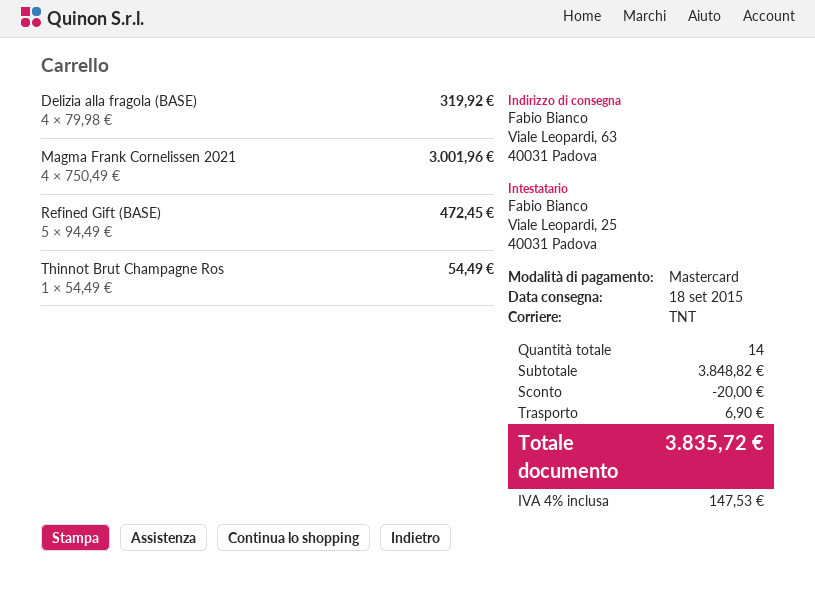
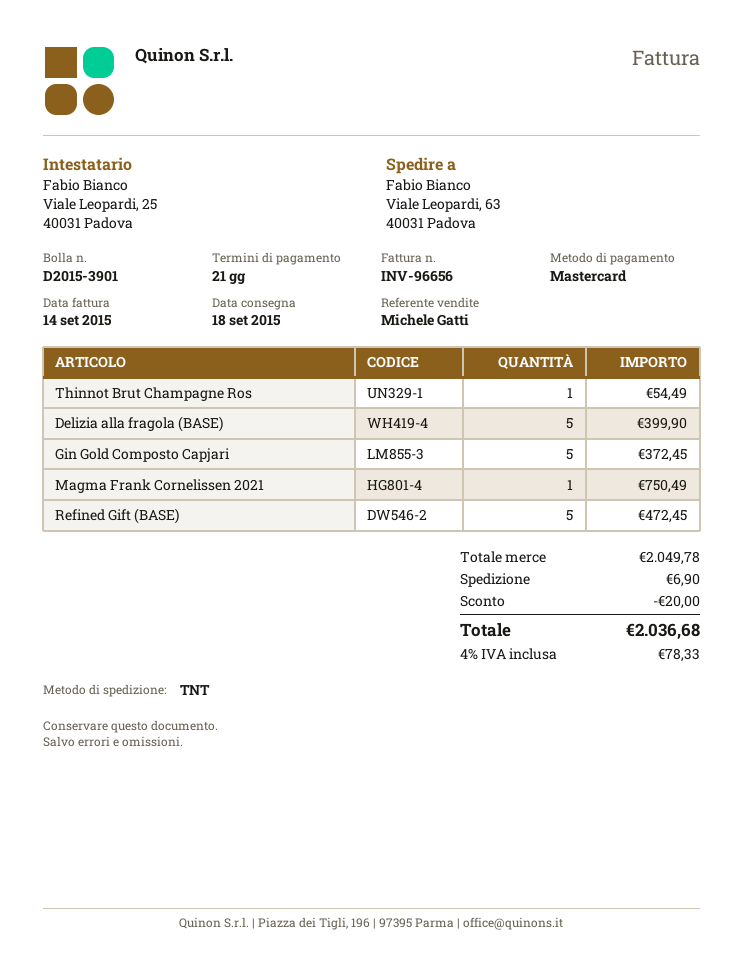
Delizia alla fragola (BASE): 4 for 319.92 -> 5 for 399.90
Magma Frank Cornelissen 2021: 4 for 3001.96 -> 1 for 750.49
Gin Gold Composto Capjari: none -> 5 for 372.45
subtotal: 3848.82 -> 2049.78
tax: 4% = 147.53 -> 4% = 78.33
total: 3835.72 -> 2036.68

